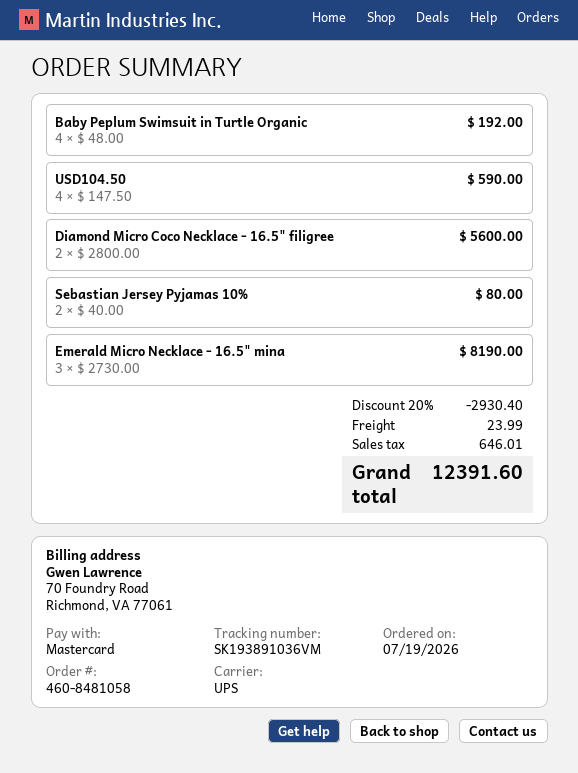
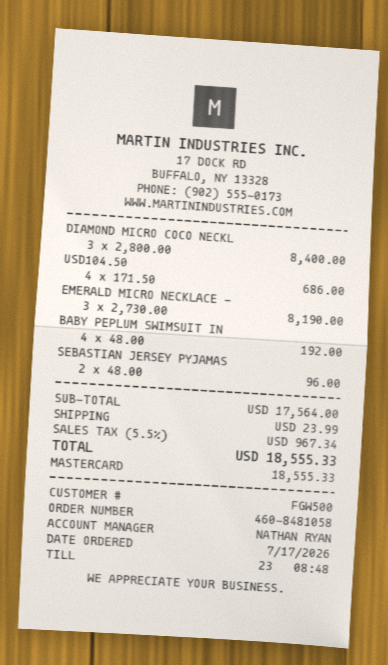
order date: 2026-07-19 -> 2026-07-17
USD104.50: 4 x 147.50 = 590.00 -> 4 x 171.50 = 686.00
Diamond Micro Coco Necklace - 16.5" filigree: 2 x 2800.00 = 5600.00 -> 3 x 2800.00 = 8400.00
Sebastian Jersey Pyjamas 10%: 2 x 40.00 = 80.00 -> 2 x 48.00 = 96.00
discount: 20% = 2930.40 -> none
tax: 646.01 -> 967.34
total: 12391.60 -> 18555.33

